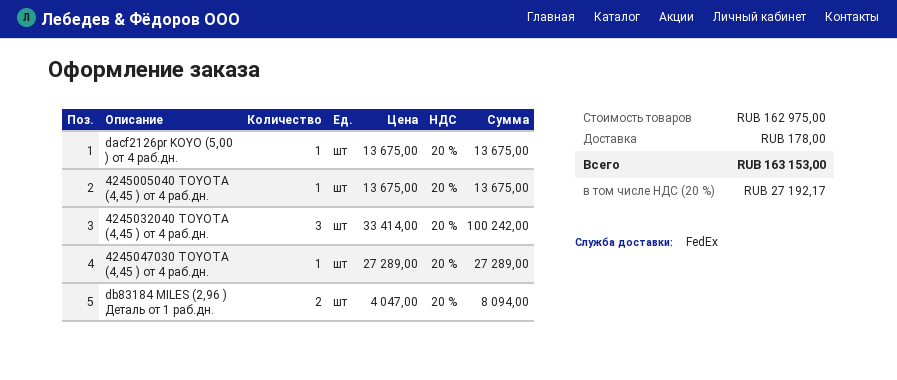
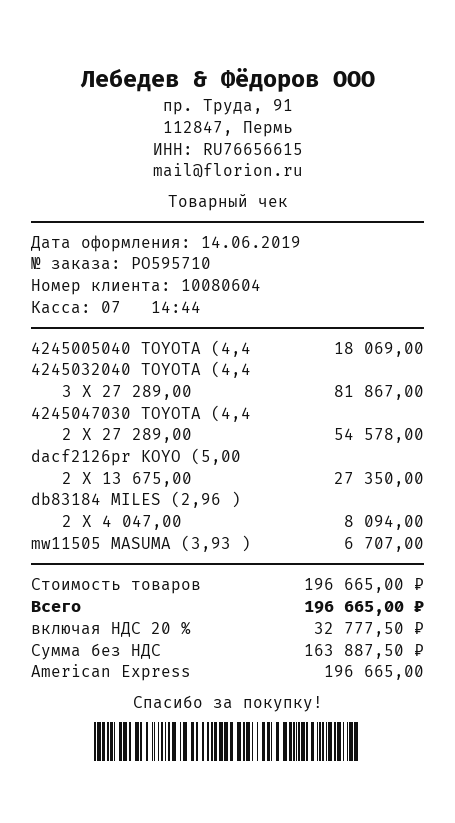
dacf2126pr KOYO (5,00 ) от 4 раб.дн.: 1 x 13675.00 = 13675.00 -> 2 x 13675.00 = 27350.00
4245005040 TOYOTA (4,45 ) от 4 раб.дн.: 1 x 13675.00 = 13675.00 -> 1 x 18069.00 = 18069.00
4245032040 TOYOTA (4,45 ) от 4 раб.дн.: 3 x 33414.00 = 100242.00 -> 3 x 27289.00 = 81867.00
4245047030 TOYOTA (4,45 ) от 4 раб.дн.: 1 x 27289.00 = 27289.00 -> 2 x 27289.00 = 54578.00
mw11505 MASUMA (3,93 ): none -> 1 x 6707.00 = 6707.00
subtotal: 162975.00 -> 196665.00
shipping: 178.00 -> none
tax: 20% = 27192.17 -> 20% = 32777.50
total: 163153.00 -> 196665.00

